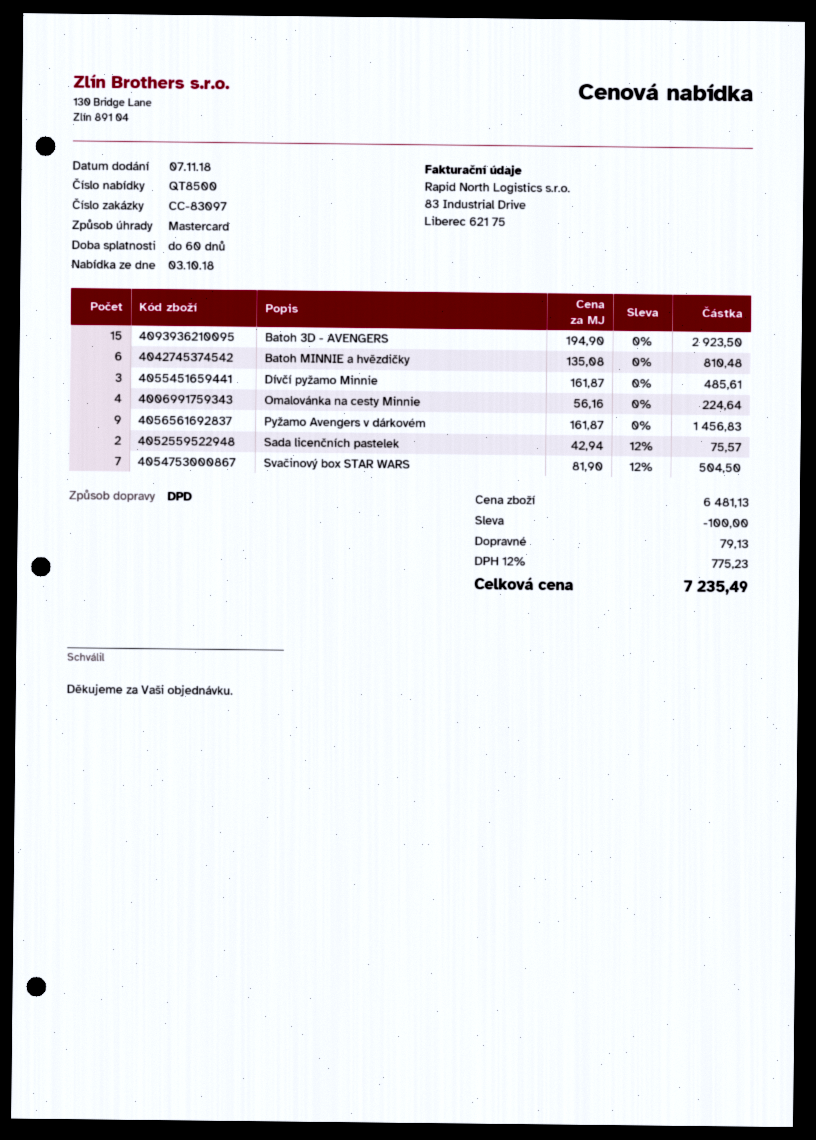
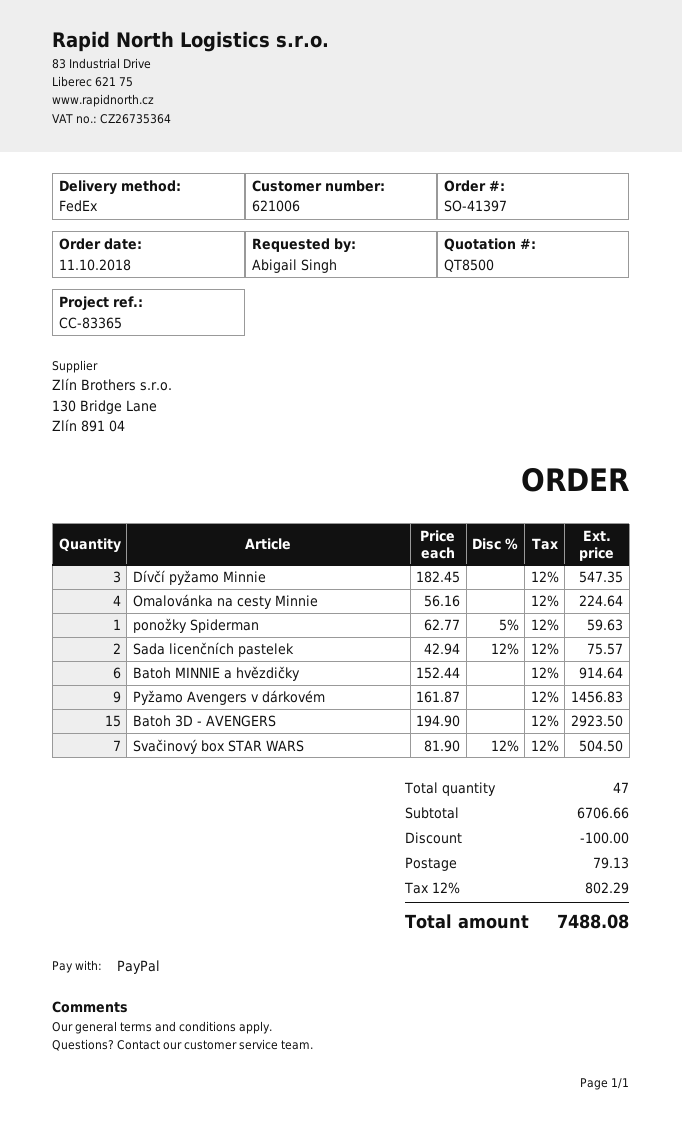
reference: CC-83097 -> CC-83365
payment method: Mastercard -> PayPal
shipping method: DPD -> FedEx
Batoh MINNIE a hvězdičky: 6 x 135.08 = 810.48 -> 6 x 152.44 = 914.64
Dívčí pyžamo Minnie: 3 x 161.87 = 485.61 -> 3 x 182.45 = 547.35
ponožky Spiderman: none -> 1 x 62.77 - 5% = 59.63
subtotal: 6481.13 -> 6706.66
tax: 12% = 775.23 -> 12% = 802.29
total: 7235.49 -> 7488.08

